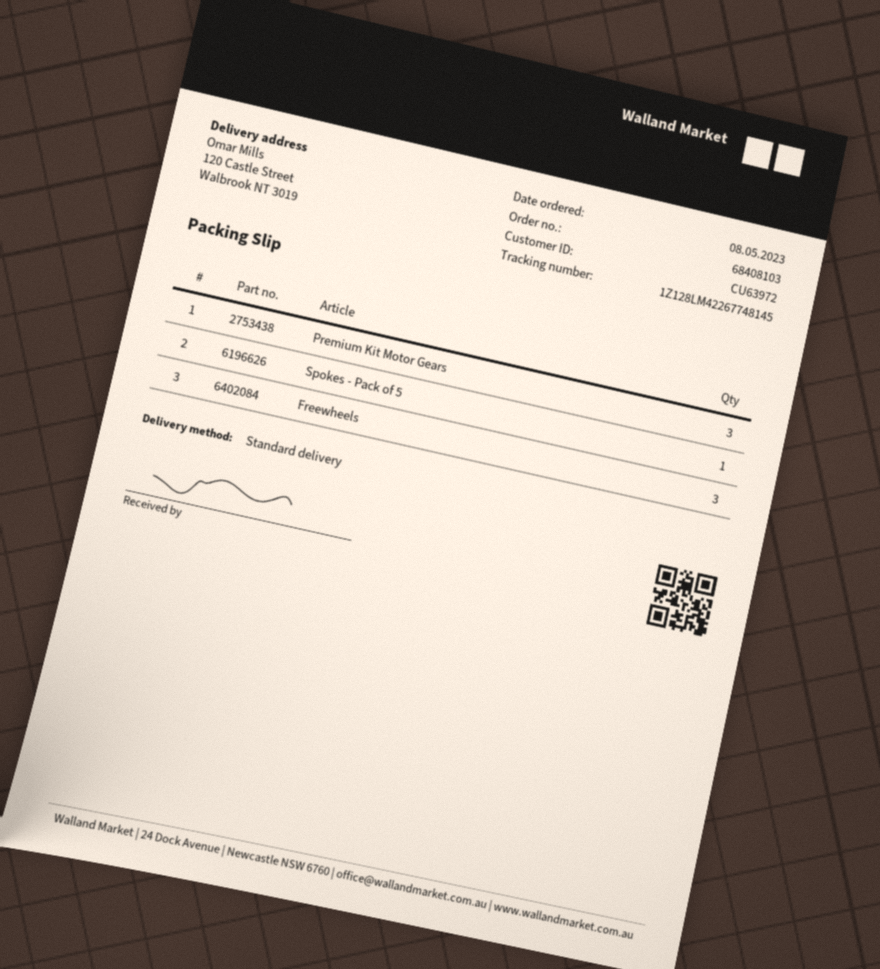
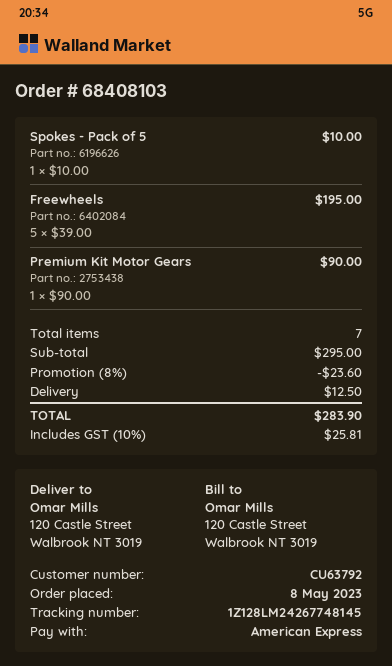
customer number: CU63972 -> CU63792
tracking number: 1Z128LM42267748145 -> 1Z128LM24267748145
Premium Kit Motor Gears: 3 -> 1
Freewheels: 3 -> 5

